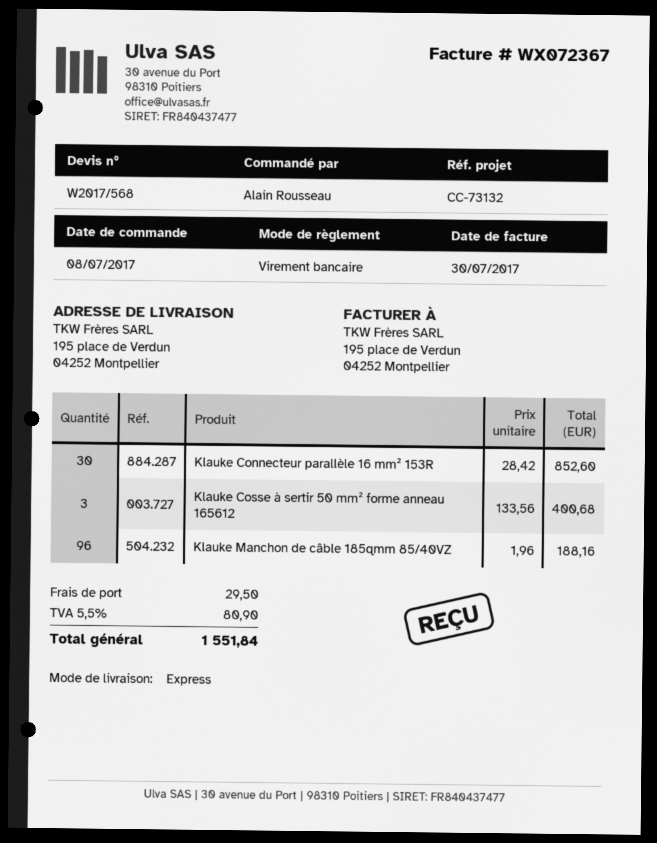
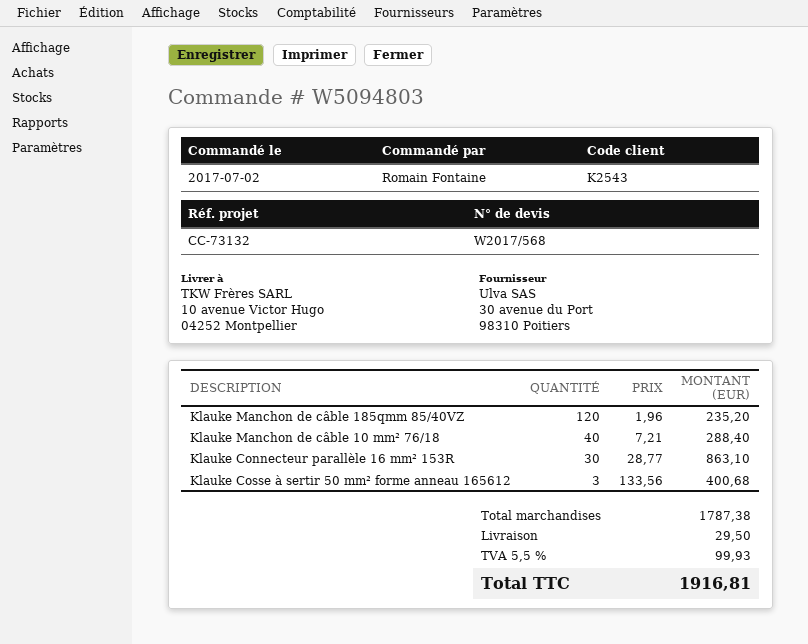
order date: 2017-07-08 -> 2017-07-02
ordered by: Alain Rousseau -> Romain Fontaine
ship to: 195 place de Verdun, 04252 Montpellier -> 10 avenue Victor Hugo, 04252 Montpellier
Klauke Connecteur parallèle 16 mm² 153R: 30 x 28.42 = 852.60 -> 30 x 28.77 = 863.10
Klauke Manchon de câble 185qmm 85/40VZ: 96 x 1.96 = 188.16 -> 120 x 1.96 = 235.20
Klauke Manchon de câble 10 mm² 76/18: none -> 40 x 7.21 = 288.40
tax: 5.5% = 80.90 -> 5.5% = 99.93
total: 1551.84 -> 1916.81

